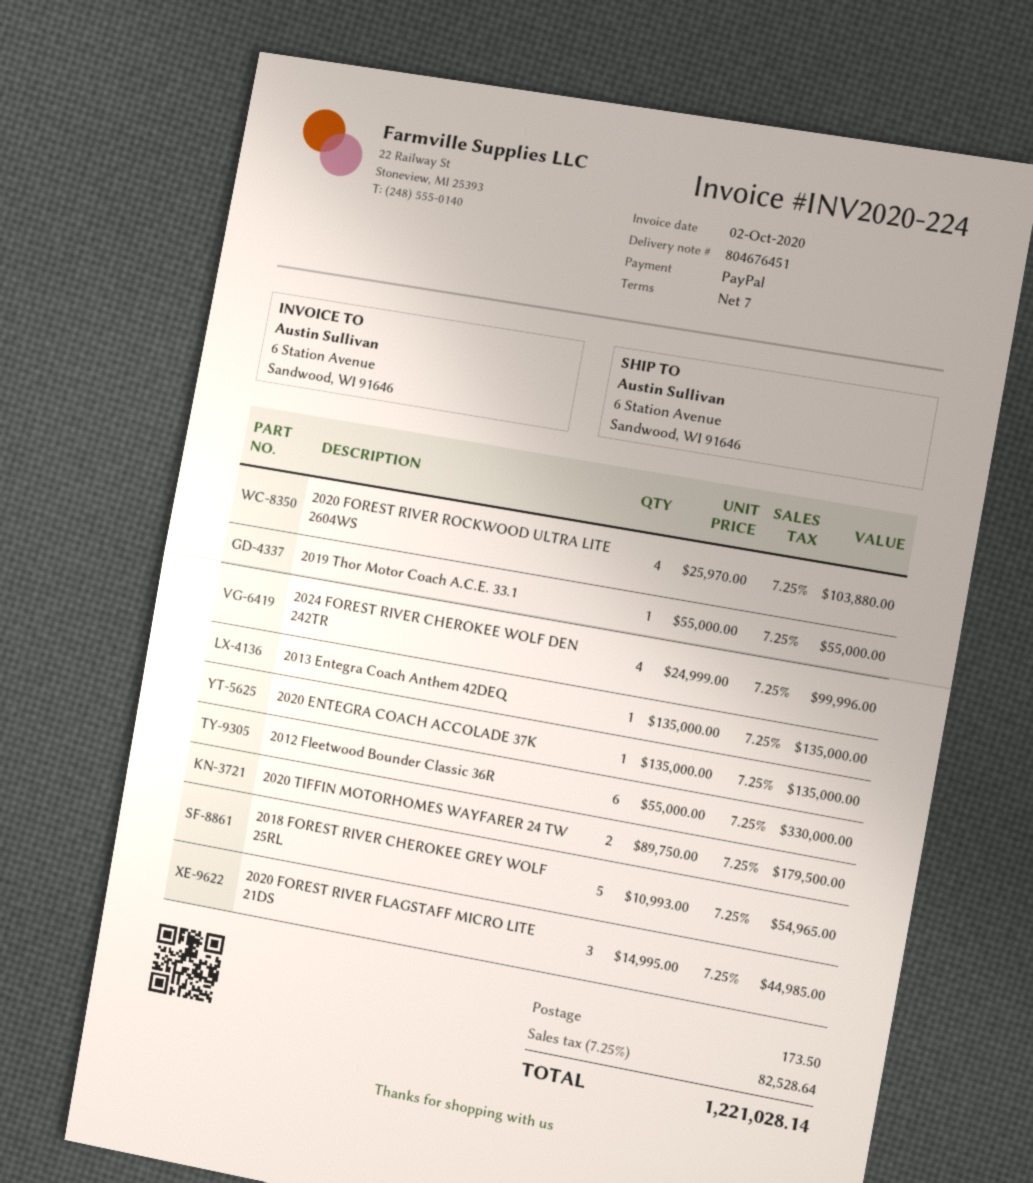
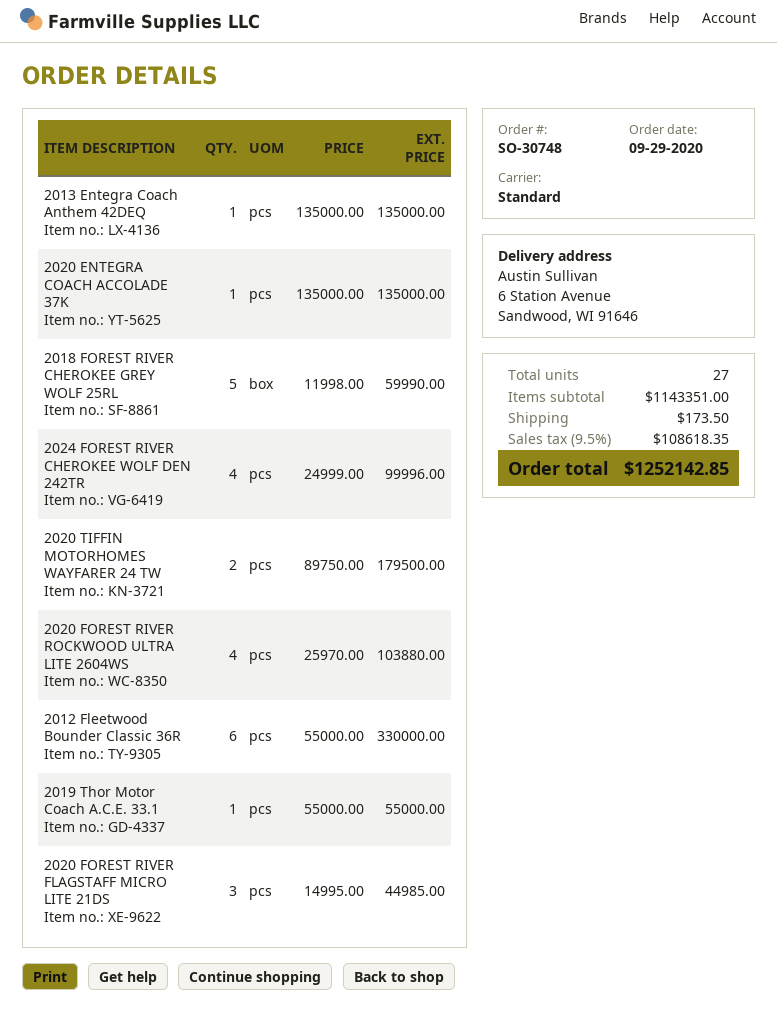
2018 FOREST RIVER CHEROKEE GREY WOLF 25RL: 5 x 10993.00 = 54965.00 -> 5 x 11998.00 = 59990.00
tax: 7.25% = 82528.64 -> 9.5% = 108618.35
total: 1221028.14 -> 1252142.85

